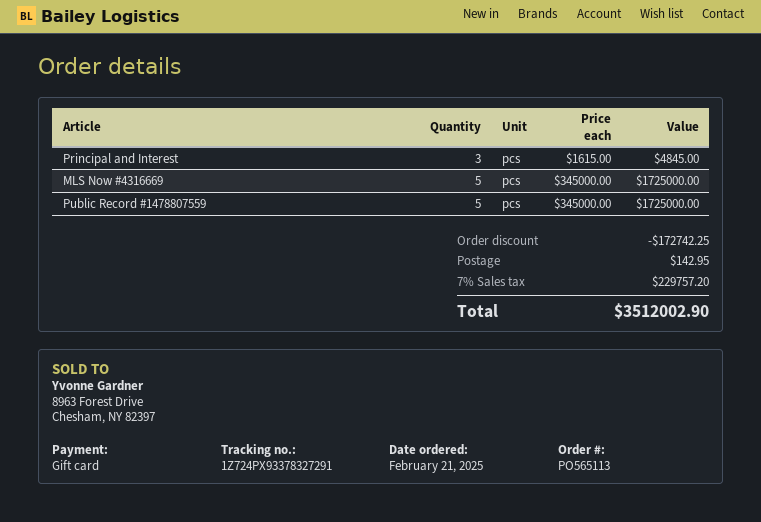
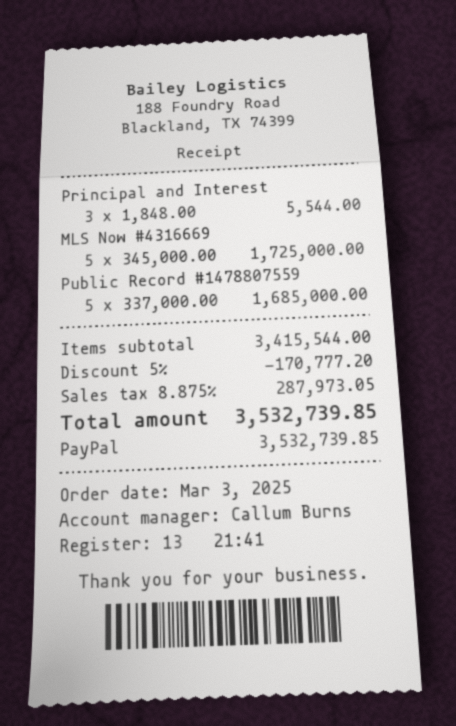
order date: 2025-02-21 -> 2025-03-03
payment method: gift card -> PayPal
Principal and Interest: 3 x 1615.00 = 4845.00 -> 3 x 1848.00 = 5544.00
Public Record #1478807559: 5 x 345000.00 = 1725000.00 -> 5 x 337000.00 = 1685000.00
discount: 172742.25 -> 170777.20
shipping: 142.95 -> none
tax: 7% = 229757.20 -> 8.875% = 287973.05
total: 3512002.90 -> 3532739.85

